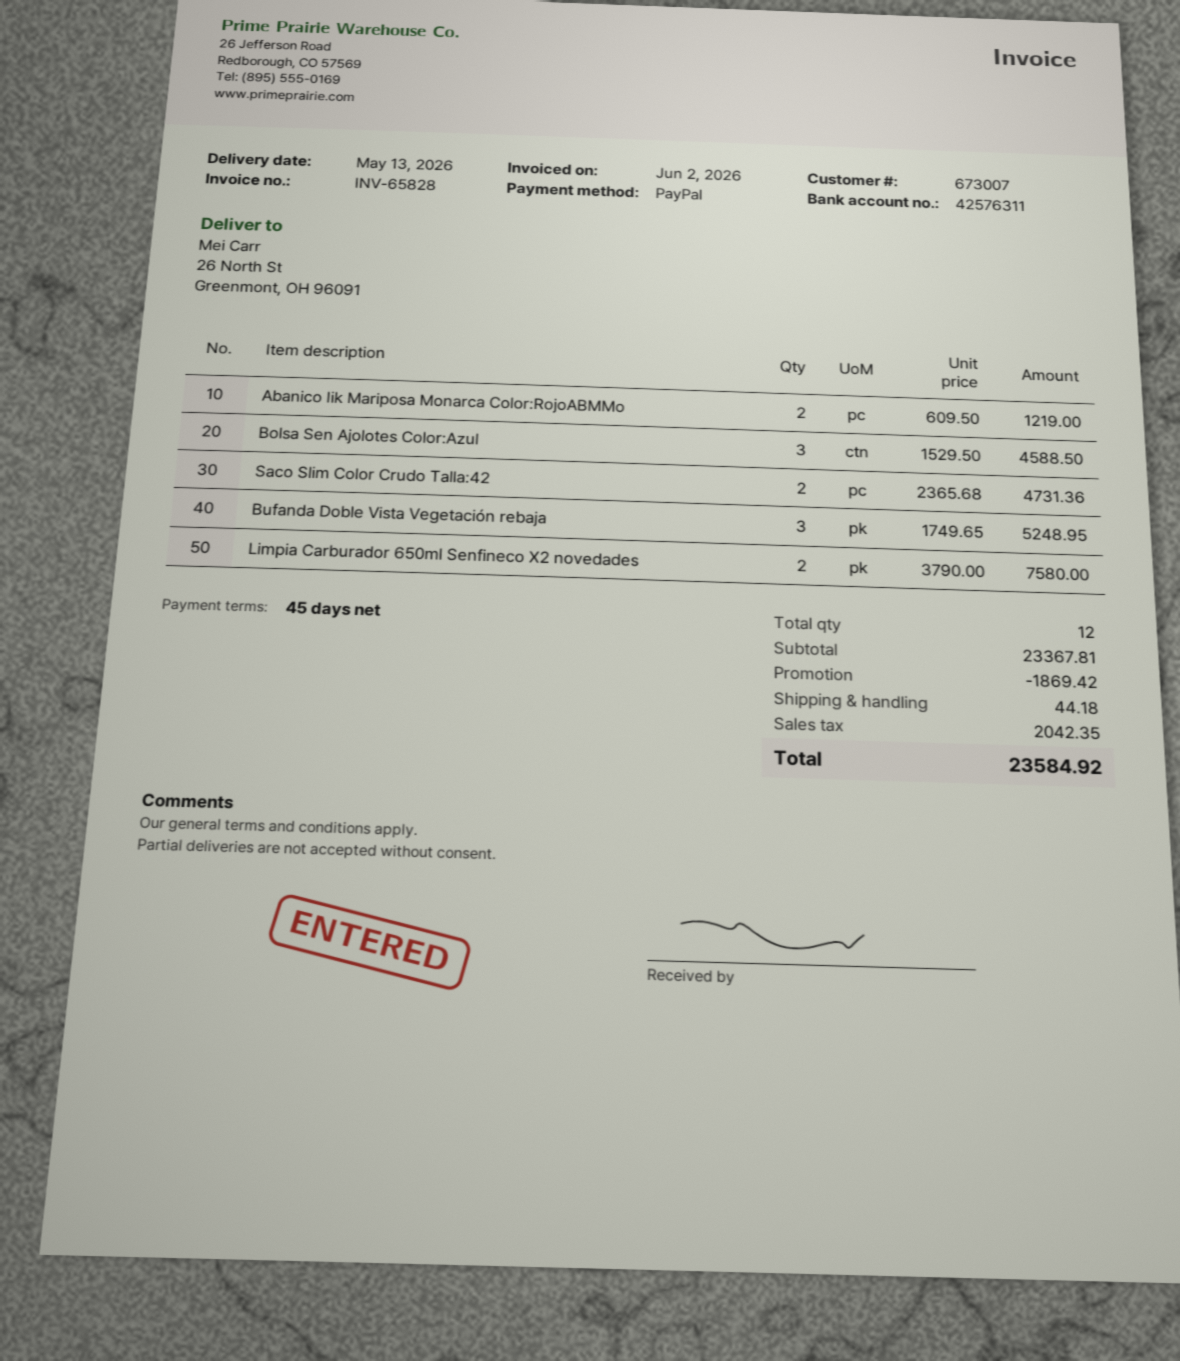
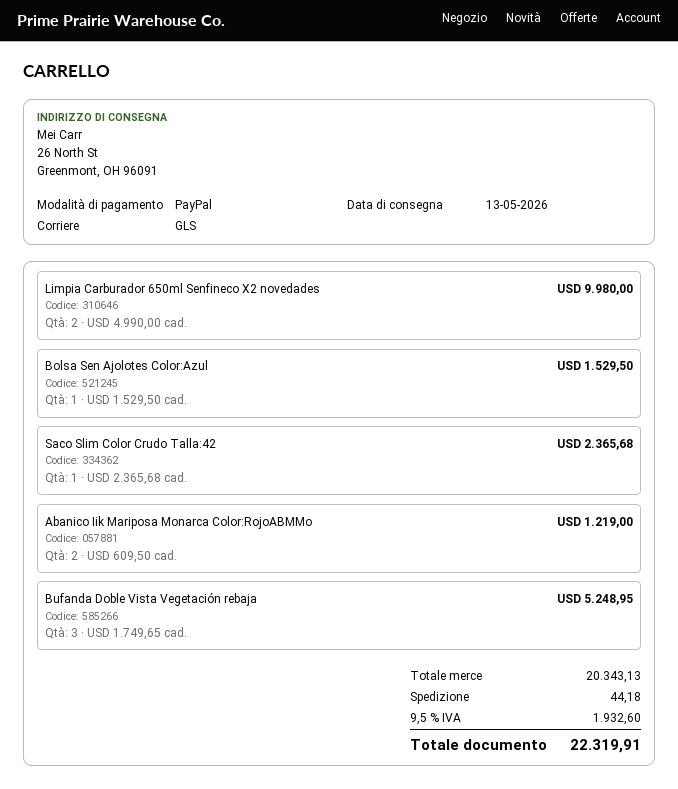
Bolsa Sen Ajolotes Color:Azul: 3 x 1529.50 = 4588.50 -> 1 x 1529.50 = 1529.50
Saco Slim Color Crudo Talla:42: 2 x 2365.68 = 4731.36 -> 1 x 2365.68 = 2365.68
Limpia Carburador 650ml Senfineco X2 novedades: 2 x 3790.00 = 7580.00 -> 2 x 4990.00 = 9980.00
subtotal: 23367.81 -> 20343.13
discount: 1869.42 -> none
tax: 2042.35 -> 1932.60
total: 23584.92 -> 22319.91

